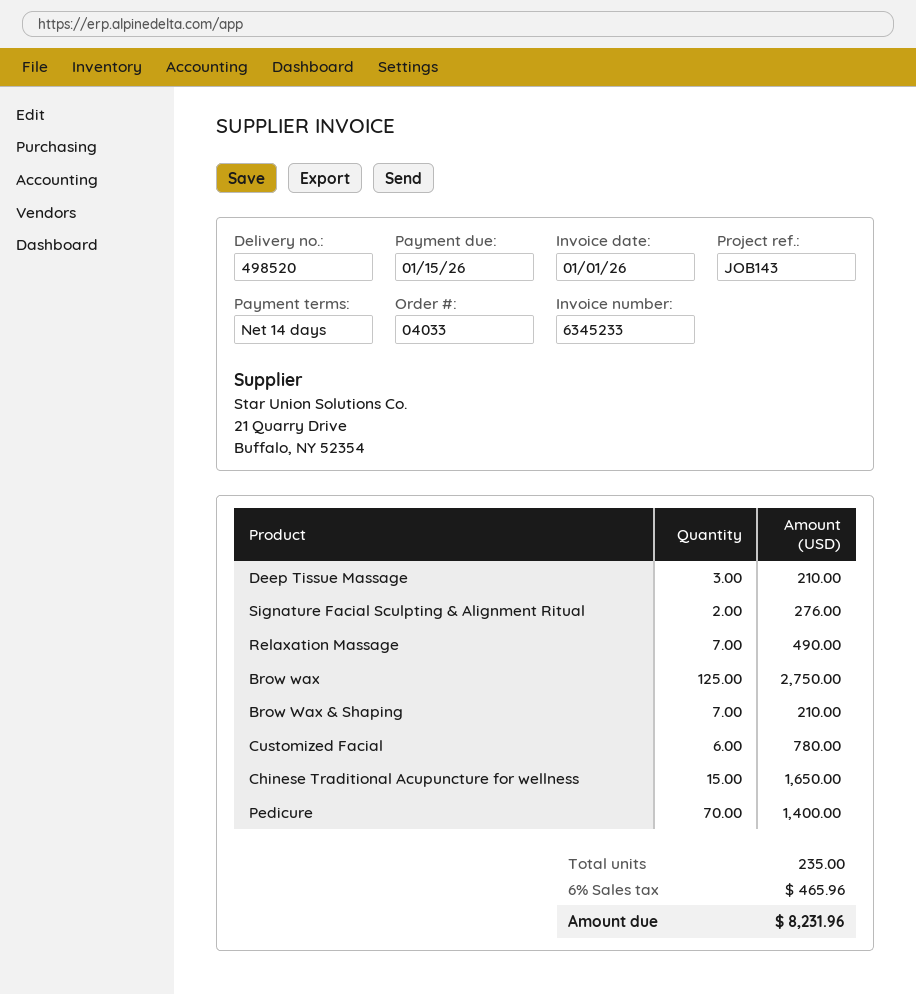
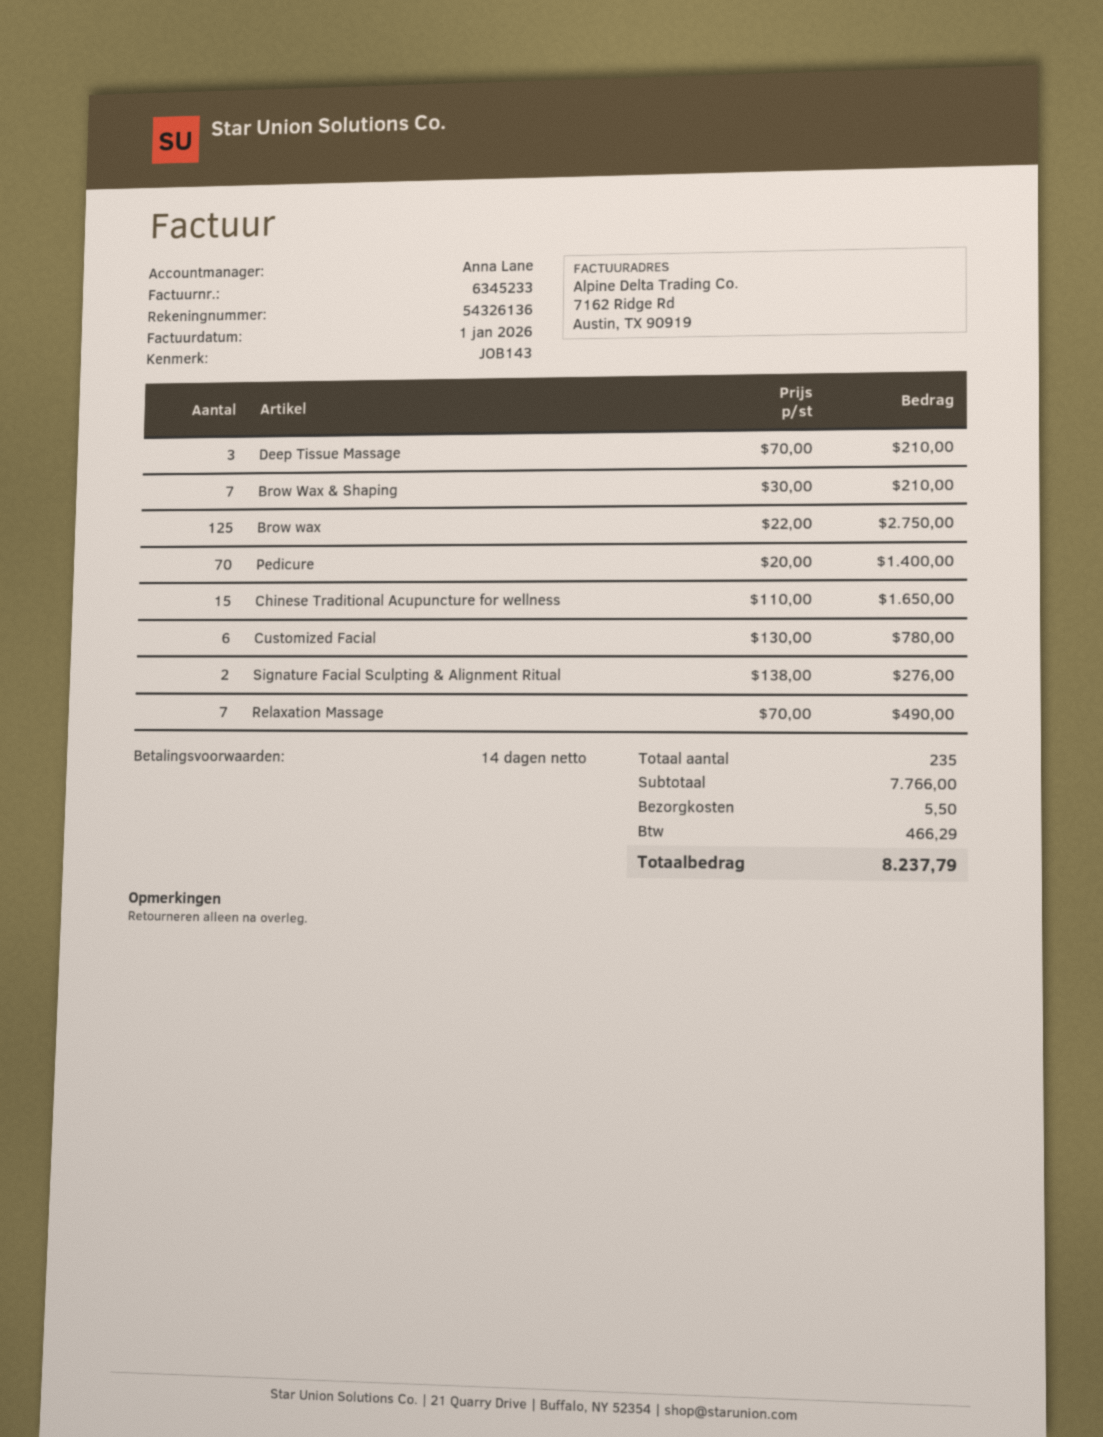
shipping: none -> 5.50
tax: 465.96 -> 466.29
total: 8231.96 -> 8237.79

